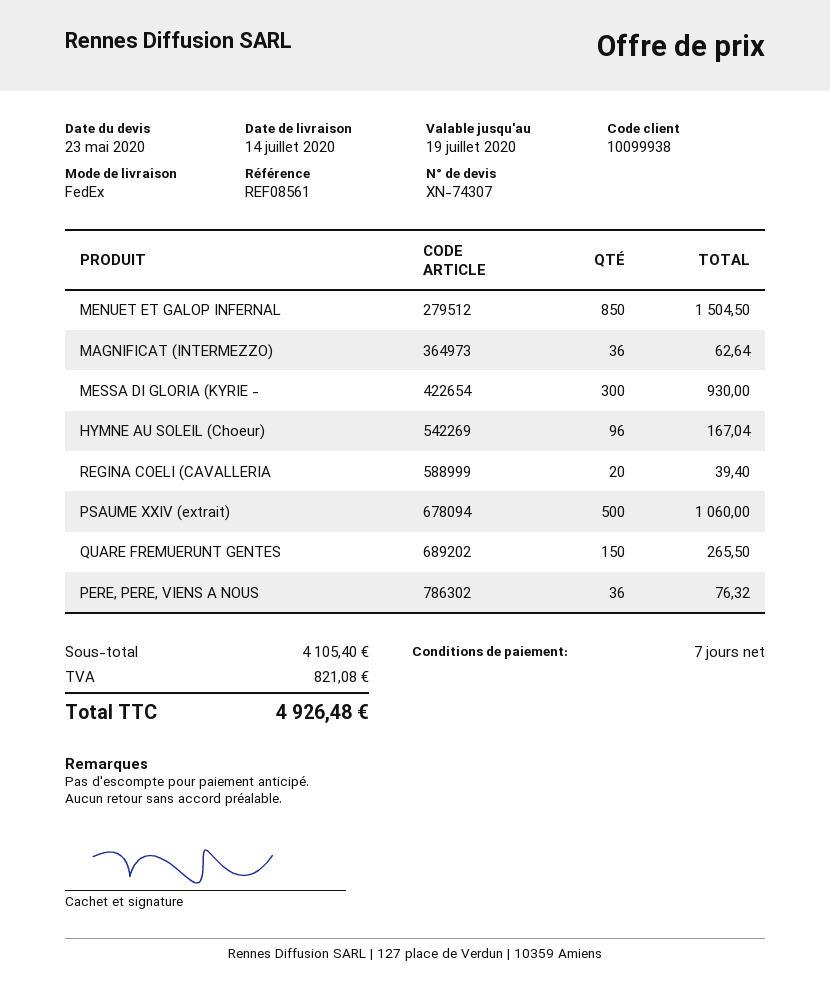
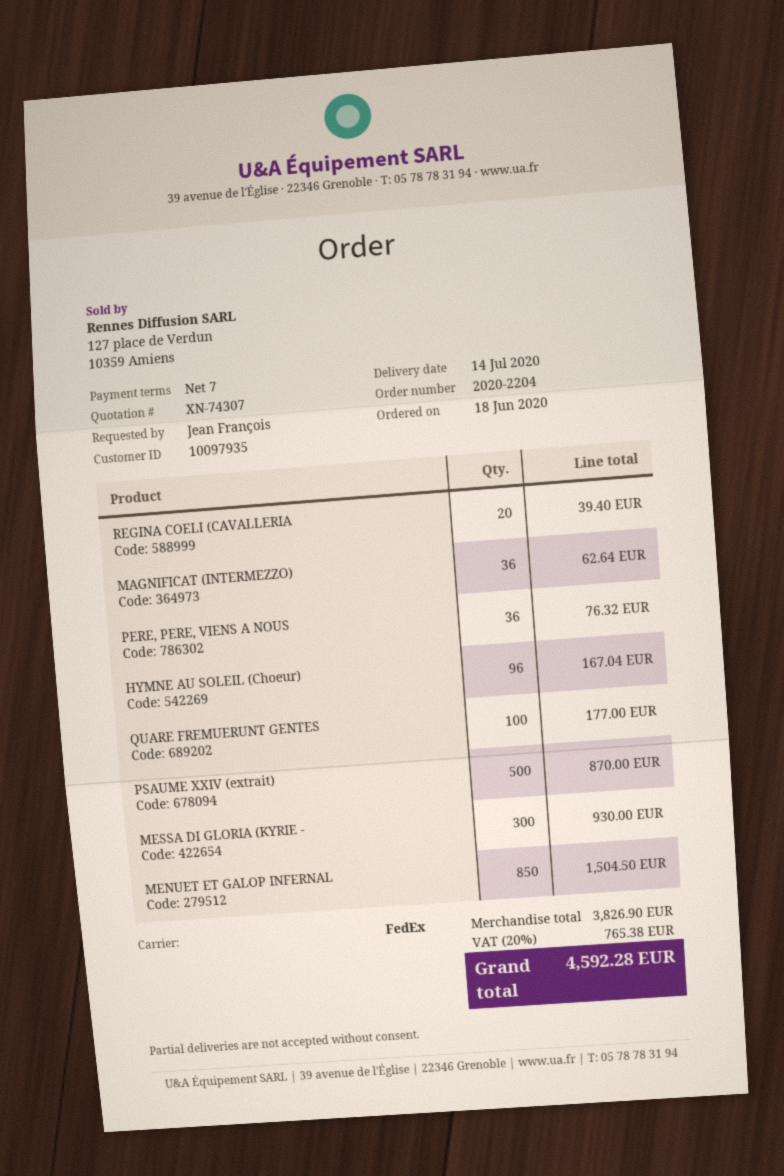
customer number: 10099938 -> 10097935
PSAUME XXIV (extrait): 500 for 1060.00 -> 500 for 870.00
QUARE FREMUERUNT GENTES: 150 for 265.50 -> 100 for 177.00
subtotal: 4105.40 -> 3826.90
tax: 821.08 -> 765.38
total: 4926.48 -> 4592.28

